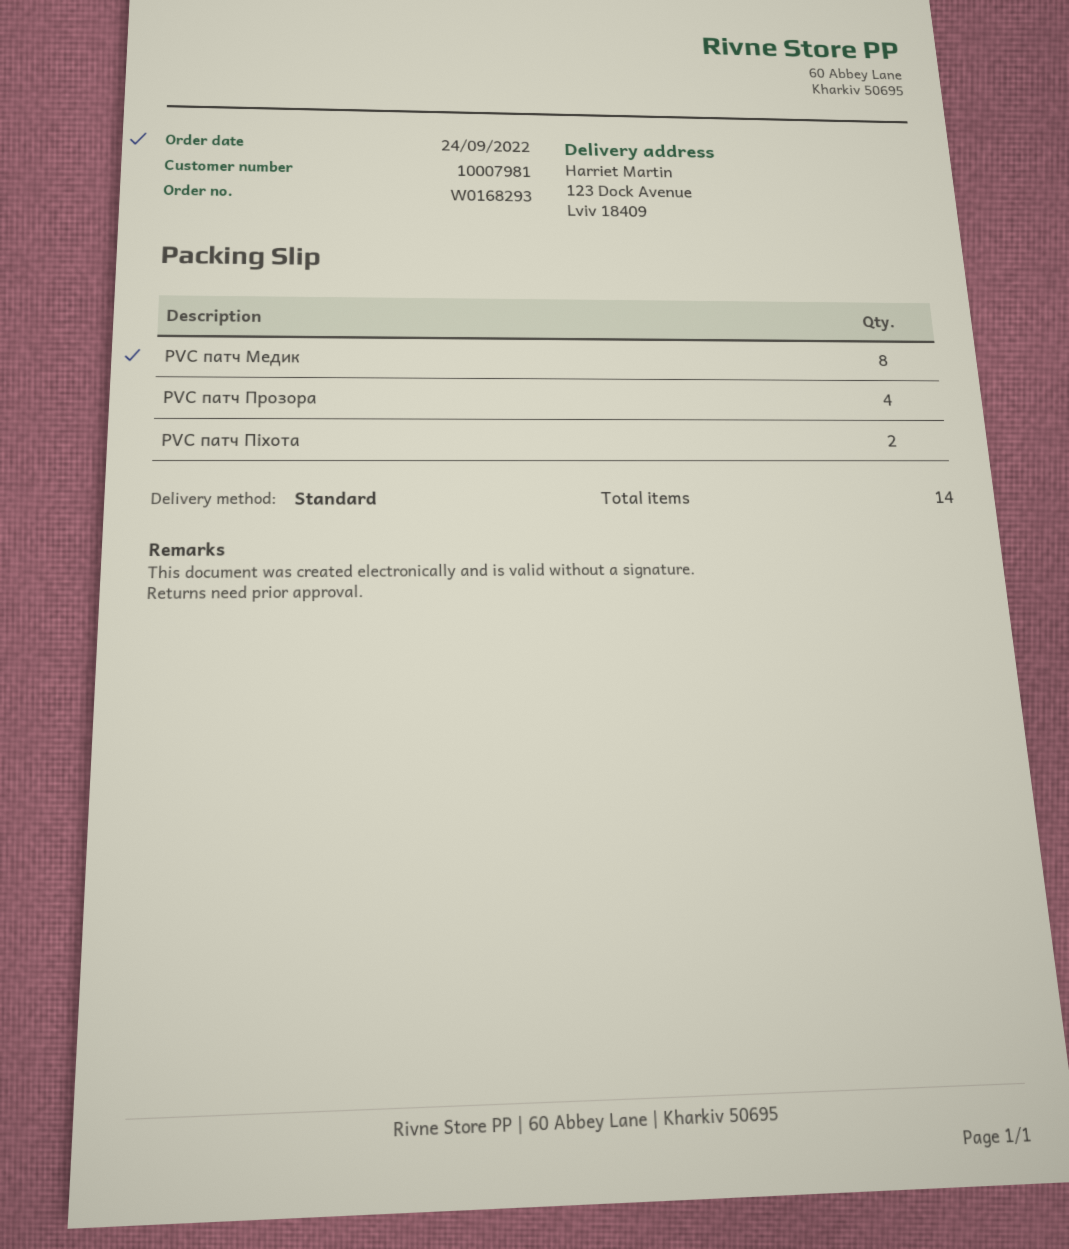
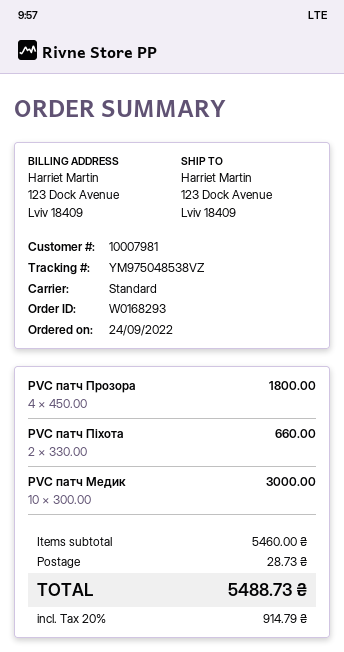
PVC патч Медик: 8 -> 10

